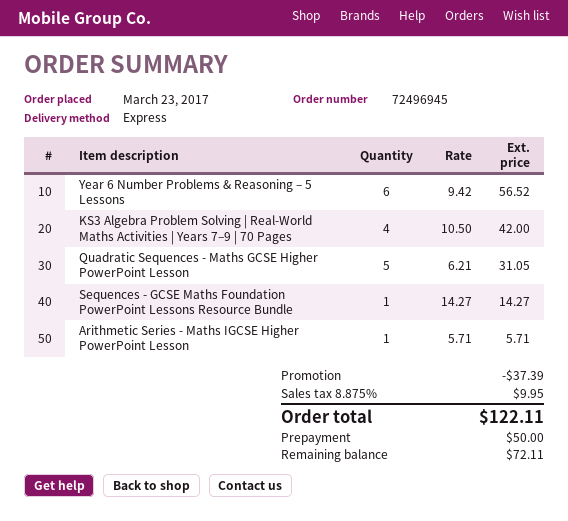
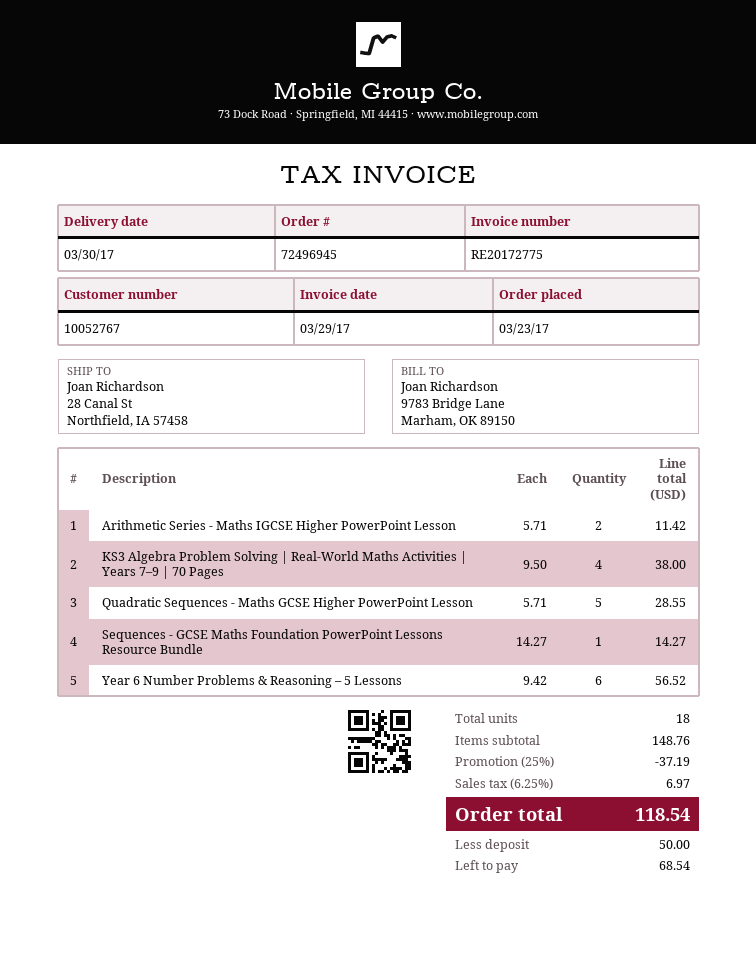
KS3 Algebra Problem Solving | Real-World Maths Activities | Years 7–9 | 70 Pages: 4 x 10.50 = 42.00 -> 4 x 9.50 = 38.00
Quadratic Sequences - Maths GCSE Higher PowerPoint Lesson: 5 x 6.21 = 31.05 -> 5 x 5.71 = 28.55
Arithmetic Series - Maths IGCSE Higher PowerPoint Lesson: 1 x 5.71 = 5.71 -> 2 x 5.71 = 11.42
discount: 37.39 -> 37.19
tax: 8.875% = 9.95 -> 6.25% = 6.97
total: 122.11 -> 118.54
balance: 72.11 -> 68.54

